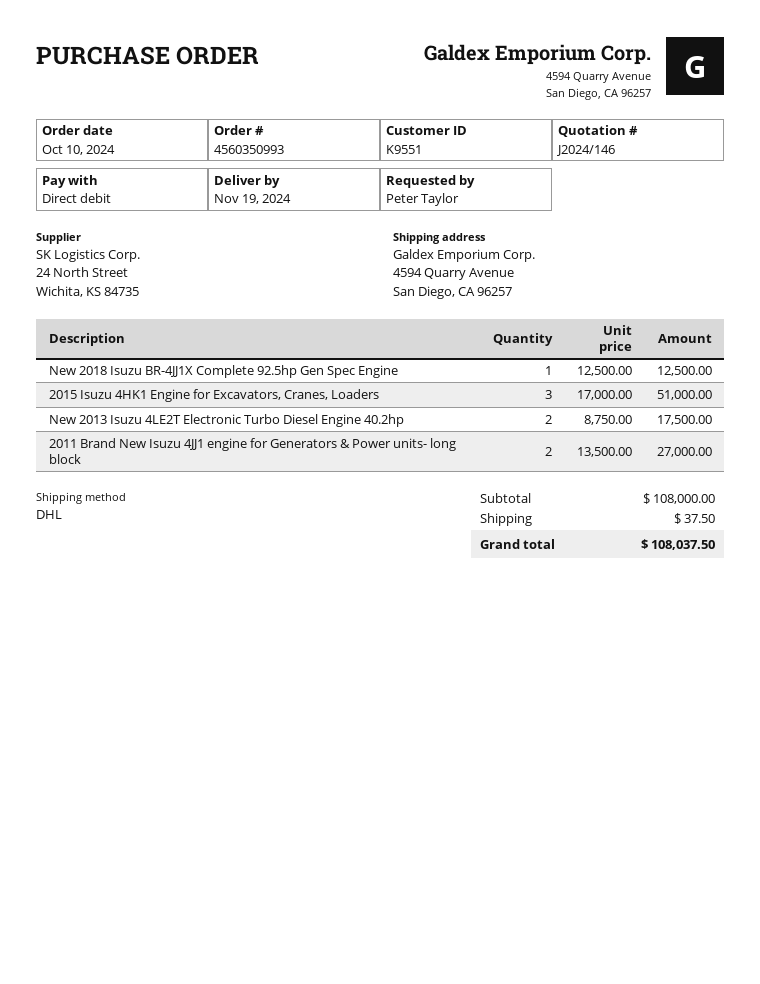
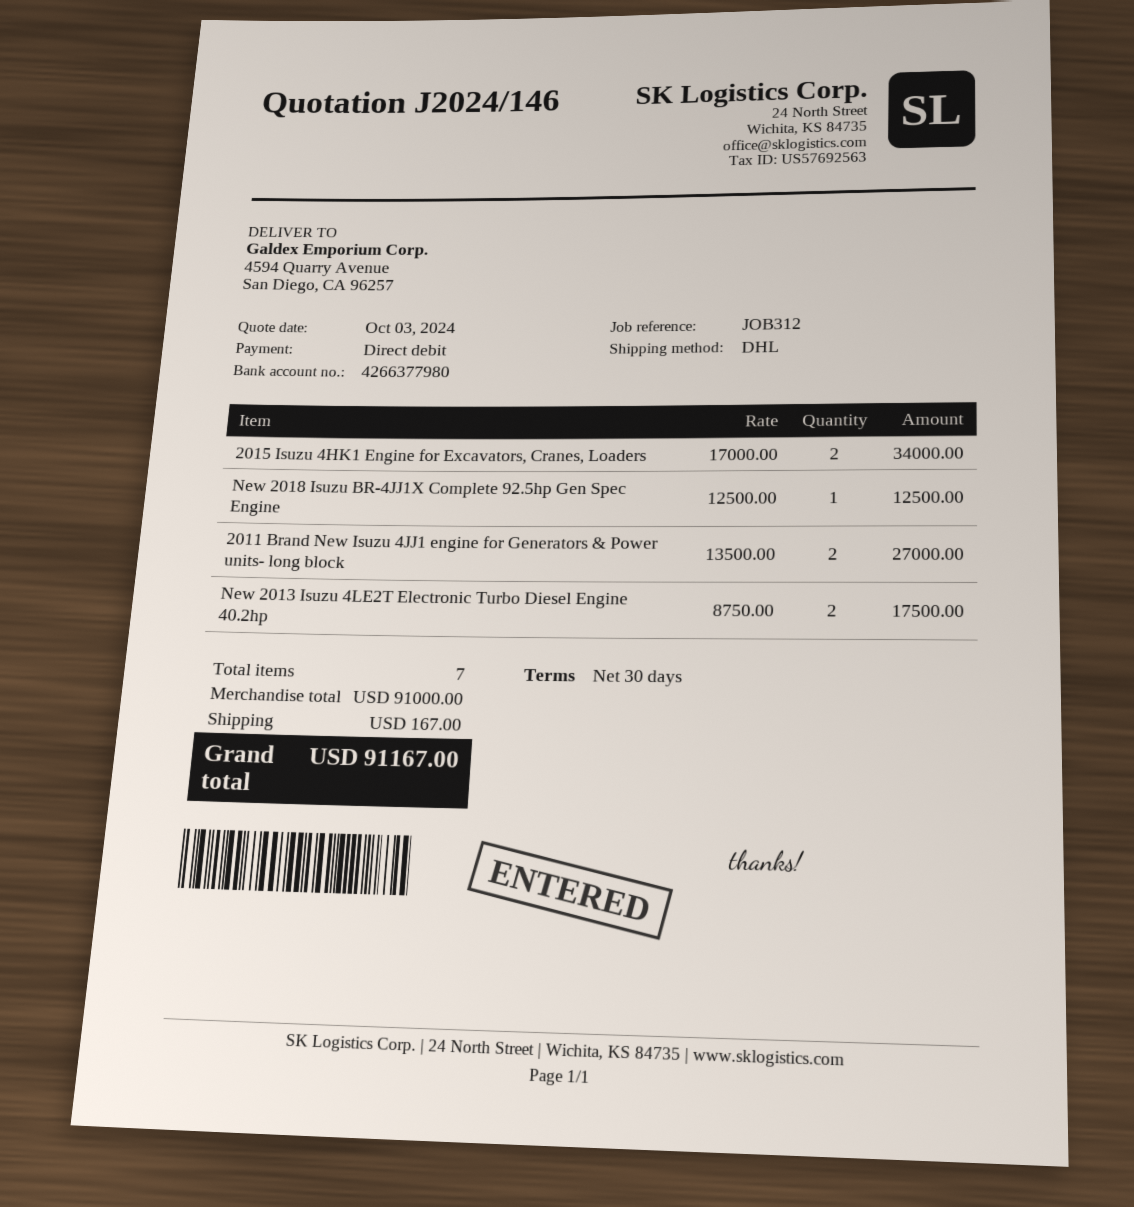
2015 Isuzu 4HK1 Engine for Excavators, Cranes, Loaders: 3 x 17000.00 = 51000.00 -> 2 x 17000.00 = 34000.00
subtotal: 108000.00 -> 91000.00
shipping: 37.50 -> 167.00
total: 108037.50 -> 91167.00

